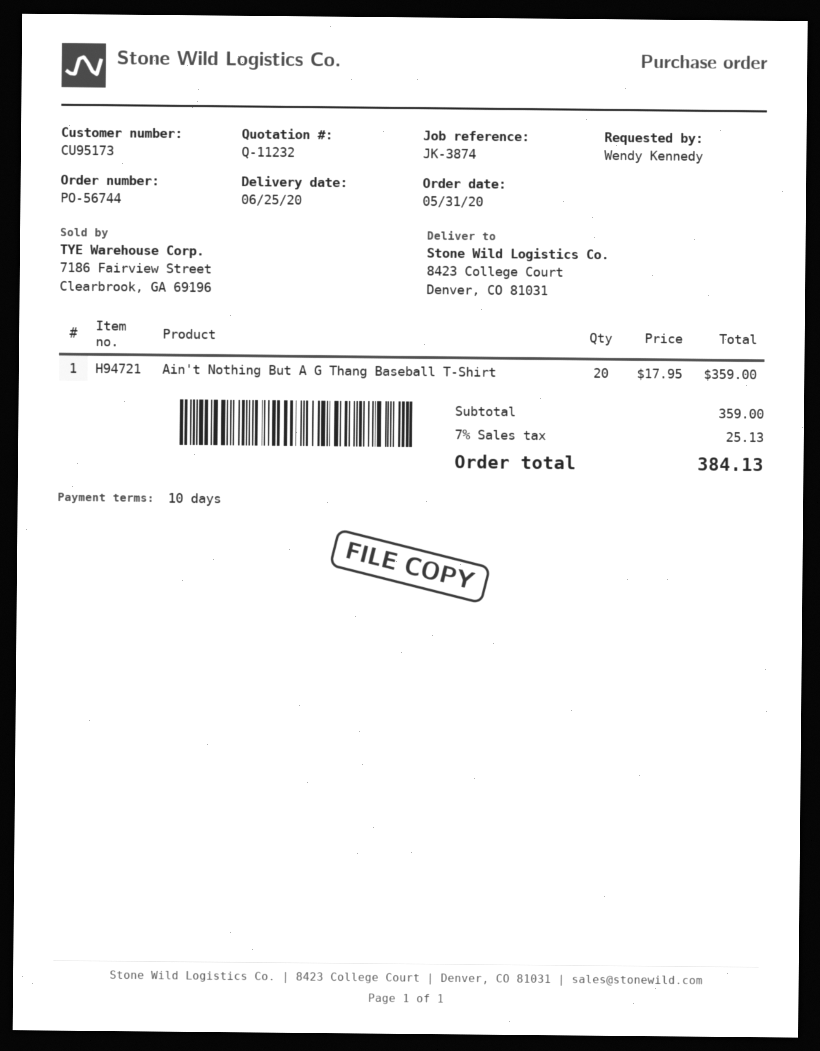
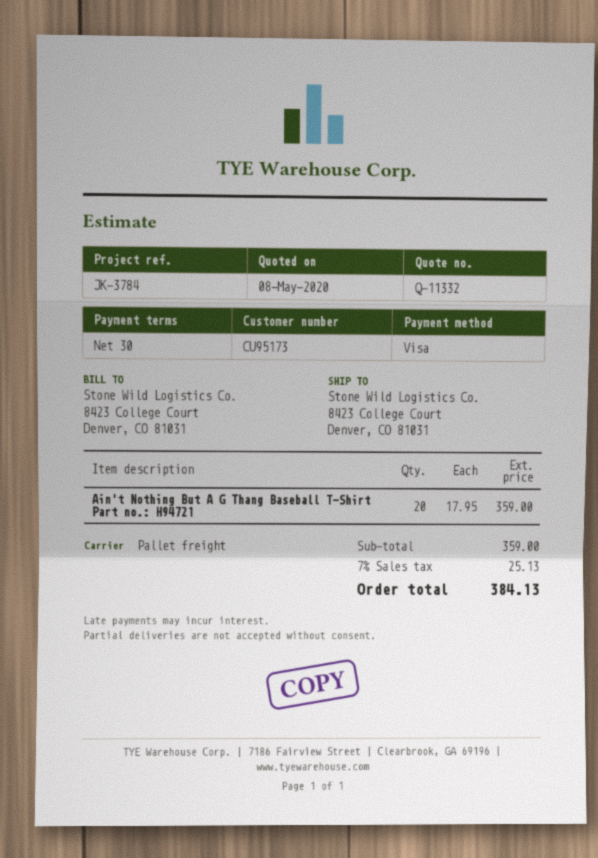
quote number: Q-11232 -> Q-11332
payment terms: 10 days -> 30 days
reference: JK-3874 -> JK-3784

